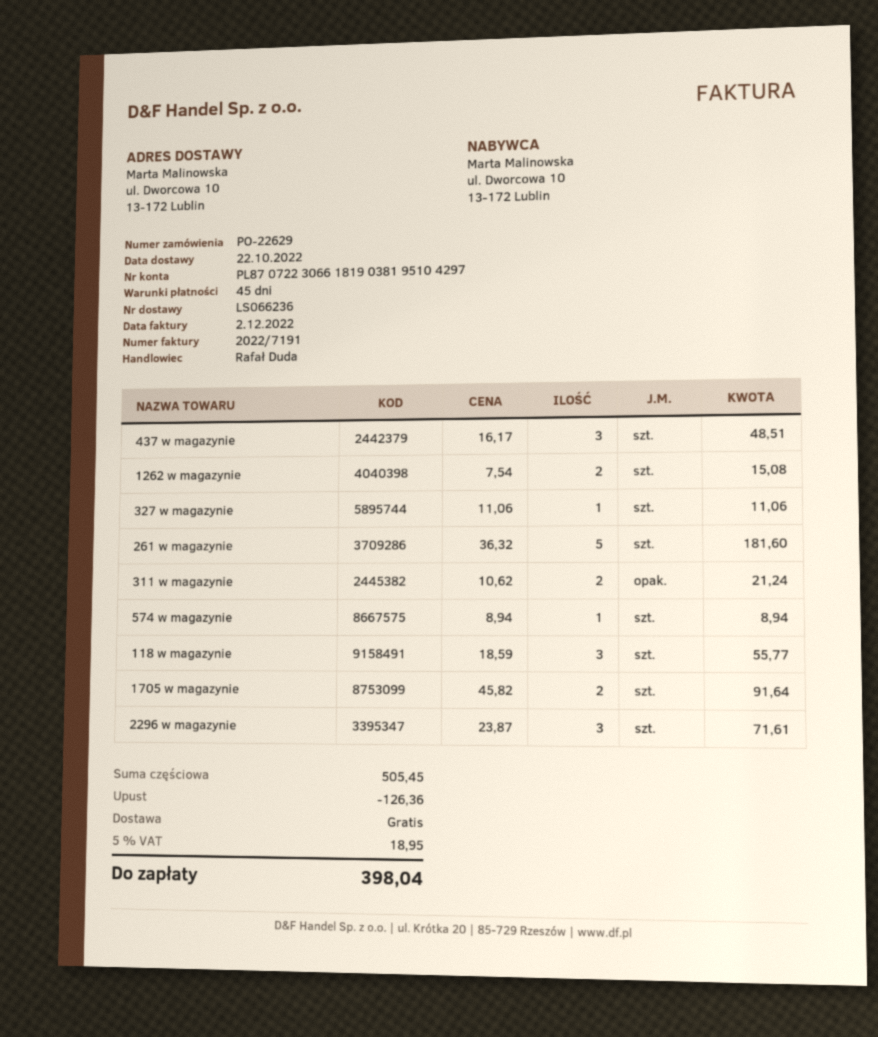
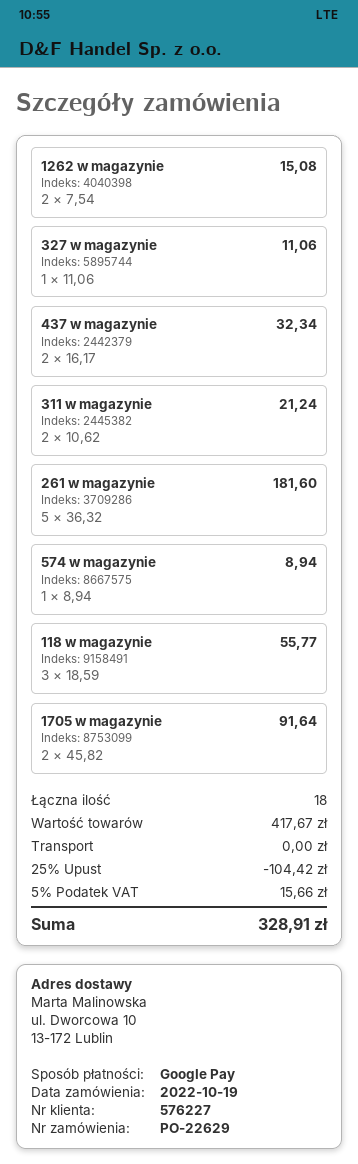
437 w magazynie: 3 x 16.17 = 48.51 -> 2 x 16.17 = 32.34
2296 w magazynie: 3 x 23.87 = 71.61 -> none
subtotal: 505.45 -> 417.67
discount: 126.36 -> 104.42
tax: 5% = 18.95 -> 5% = 15.66
total: 398.04 -> 328.91

